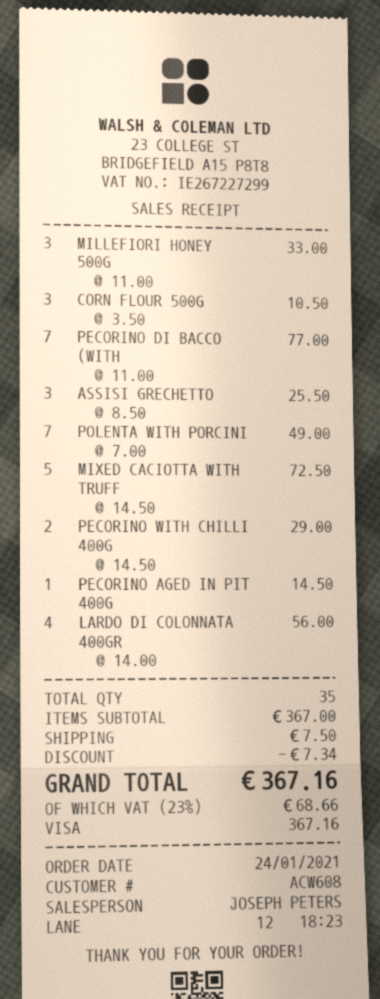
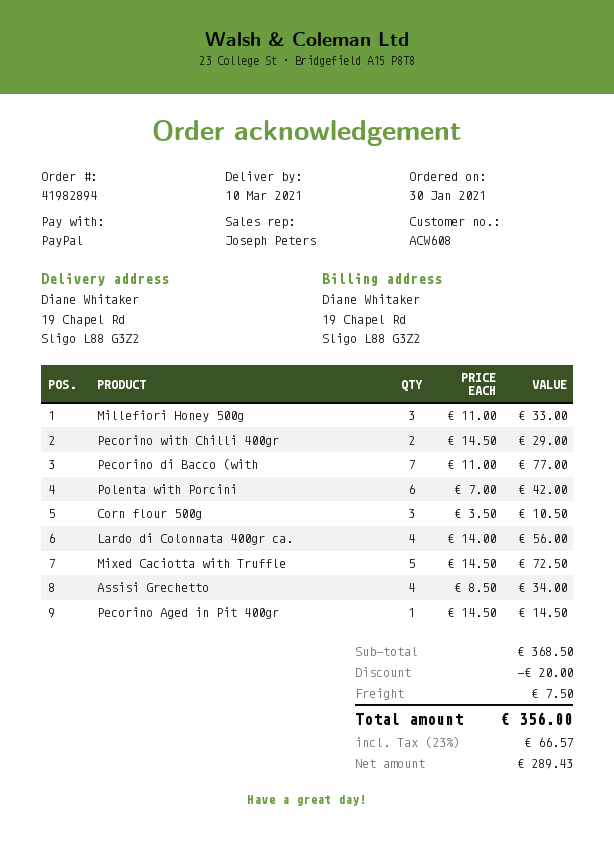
order date: 2021-01-24 -> 2021-01-30
payment method: Visa -> PayPal
ASSISI GRECHETTO: 3 x 8.50 = 25.50 -> 4 x 8.50 = 34.00
POLENTA WITH PORCINI: 7 x 7.00 = 49.00 -> 6 x 7.00 = 42.00
subtotal: 367.00 -> 368.50
discount: 7.34 -> 20.00
tax: 23% = 68.66 -> 23% = 66.57
total: 367.16 -> 356.00

